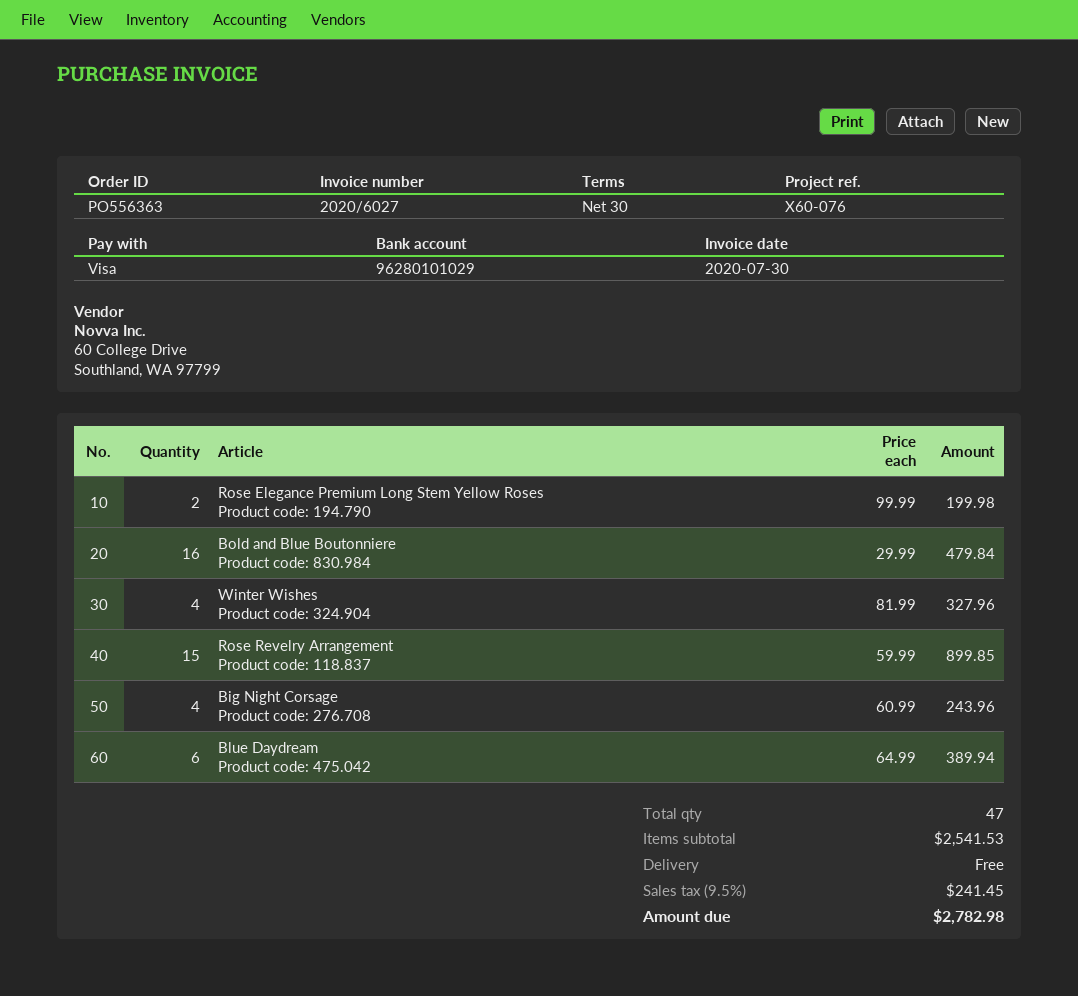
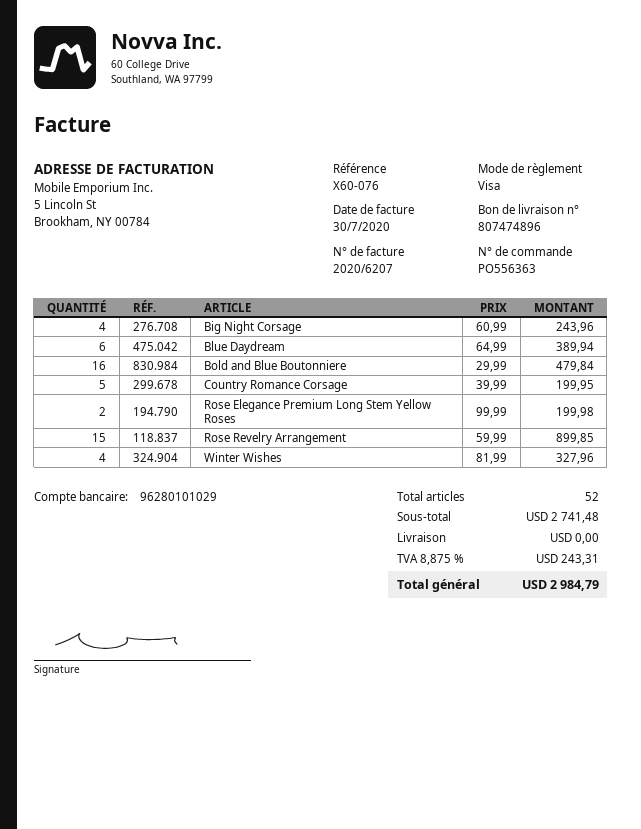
invoice number: 2020/6027 -> 2020/6207
Country Romance Corsage: none -> 5 x 39.99 = 199.95
total quantity: 47 -> 52
subtotal: 2541.53 -> 2741.48
tax: 9.5% = 241.45 -> 8.875% = 243.31
total: 2782.98 -> 2984.79

